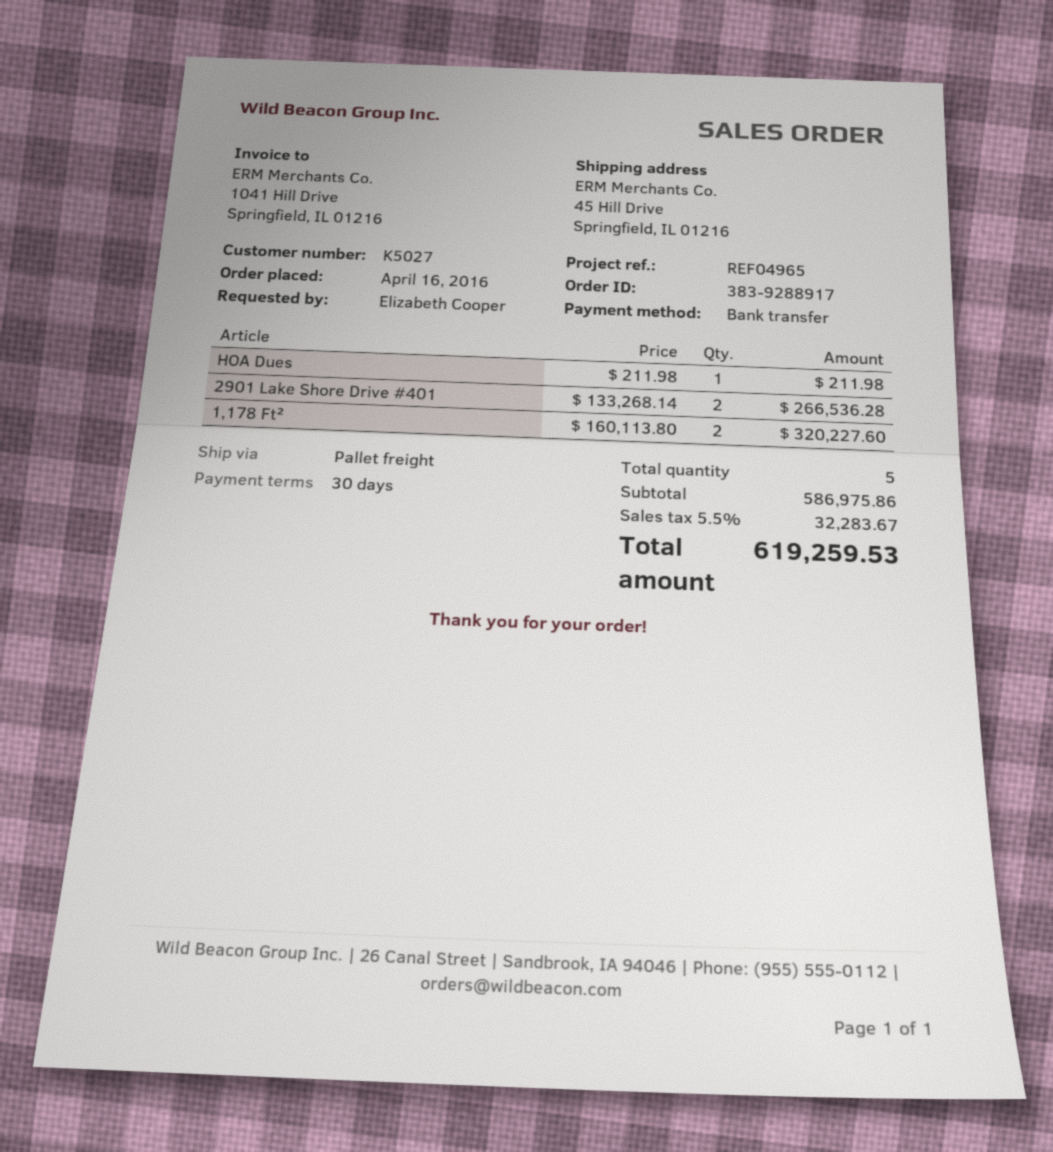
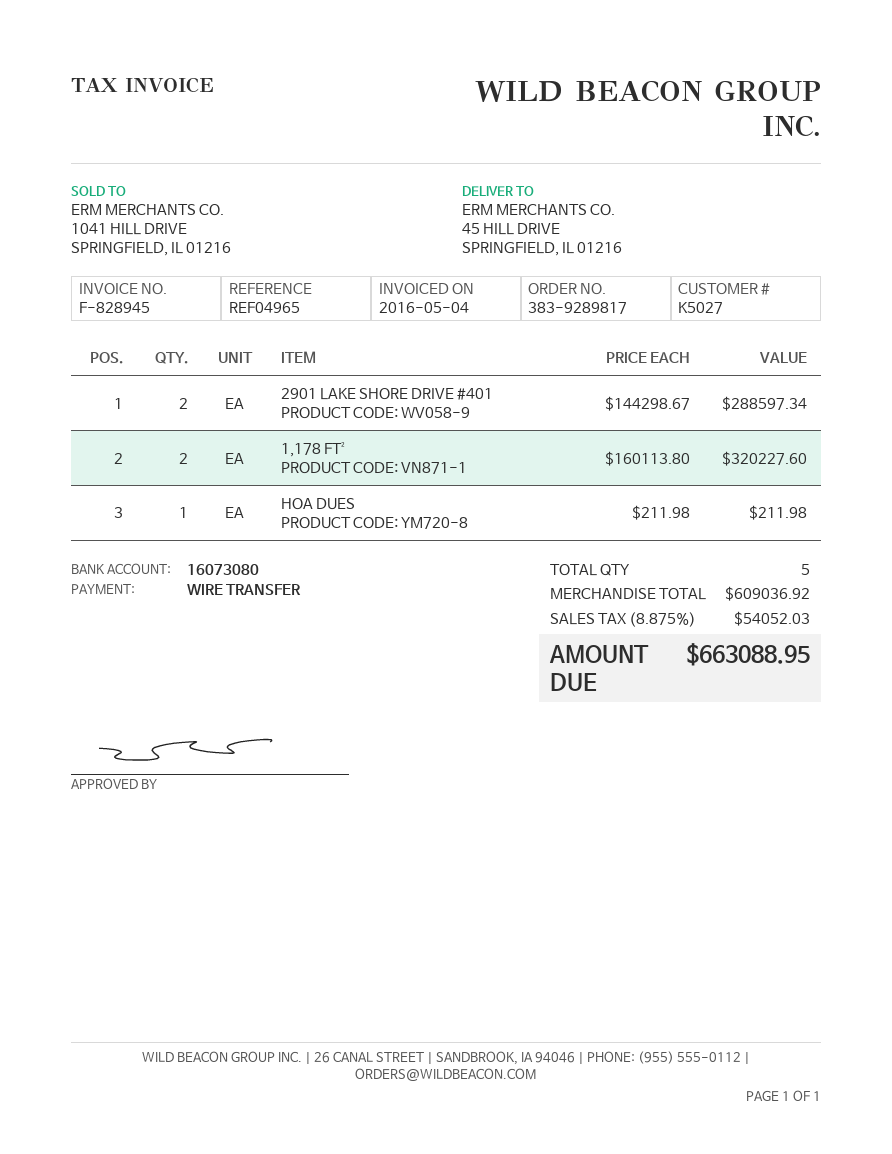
order number: 383-9288917 -> 383-9289817
2901 Lake Shore Drive #401: 2 x 133268.14 = 266536.28 -> 2 x 144298.67 = 288597.34
subtotal: 586975.86 -> 609036.92
tax: 5.5% = 32283.67 -> 8.875% = 54052.03
total: 619259.53 -> 663088.95

